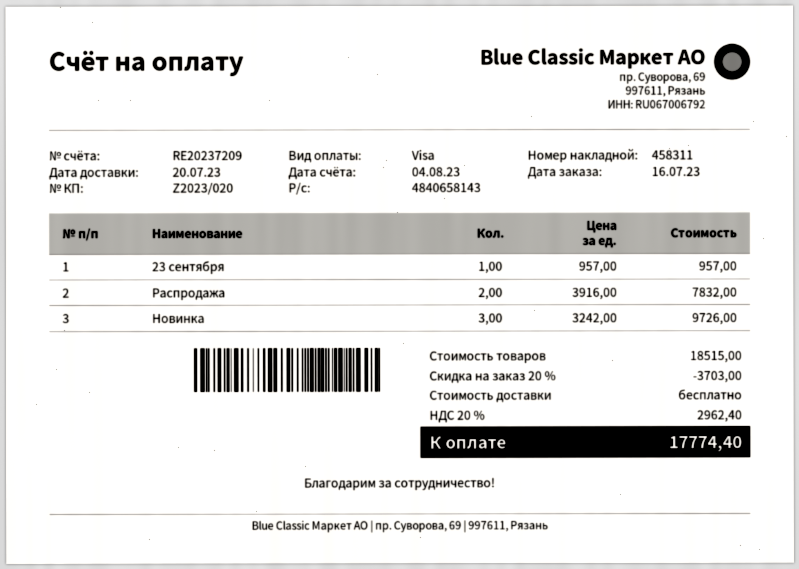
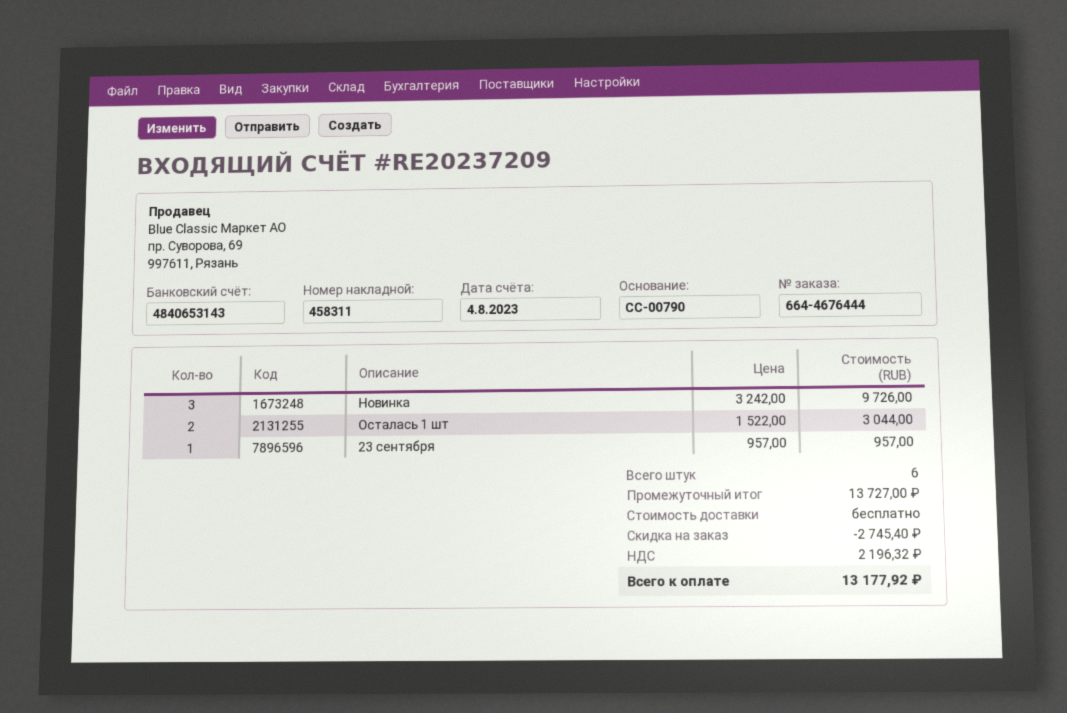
bank account: 4840658143 -> 4840653143
Распродажа: 2 x 3916.00 = 7832.00 -> none
Осталась 1 шт: none -> 2 x 1522.00 = 3044.00
subtotal: 18515.00 -> 13727.00
discount: 3703.00 -> 2745.40
tax: 2962.40 -> 2196.32
total: 17774.40 -> 13177.92

